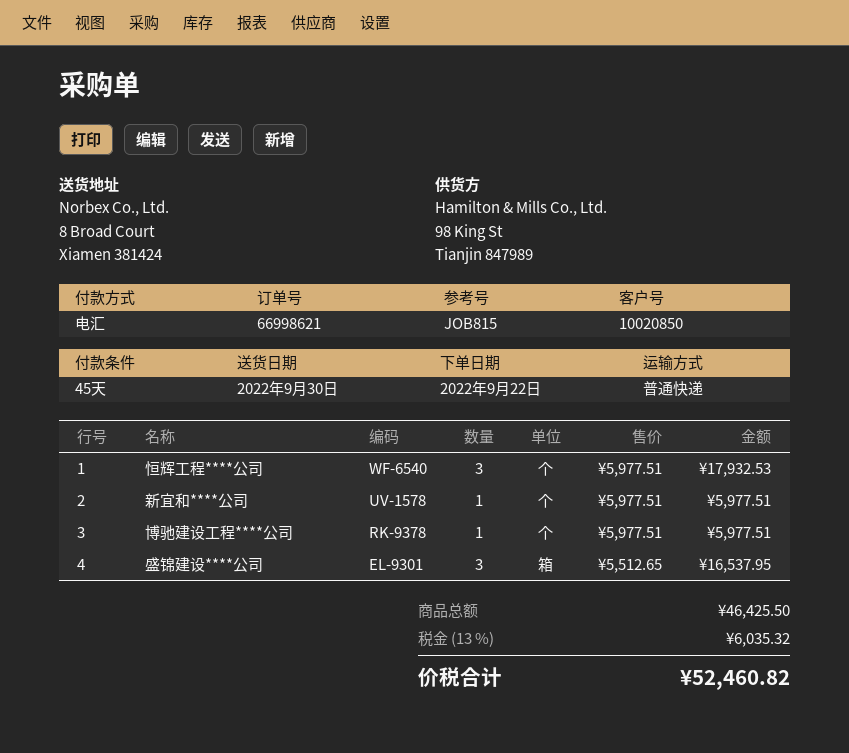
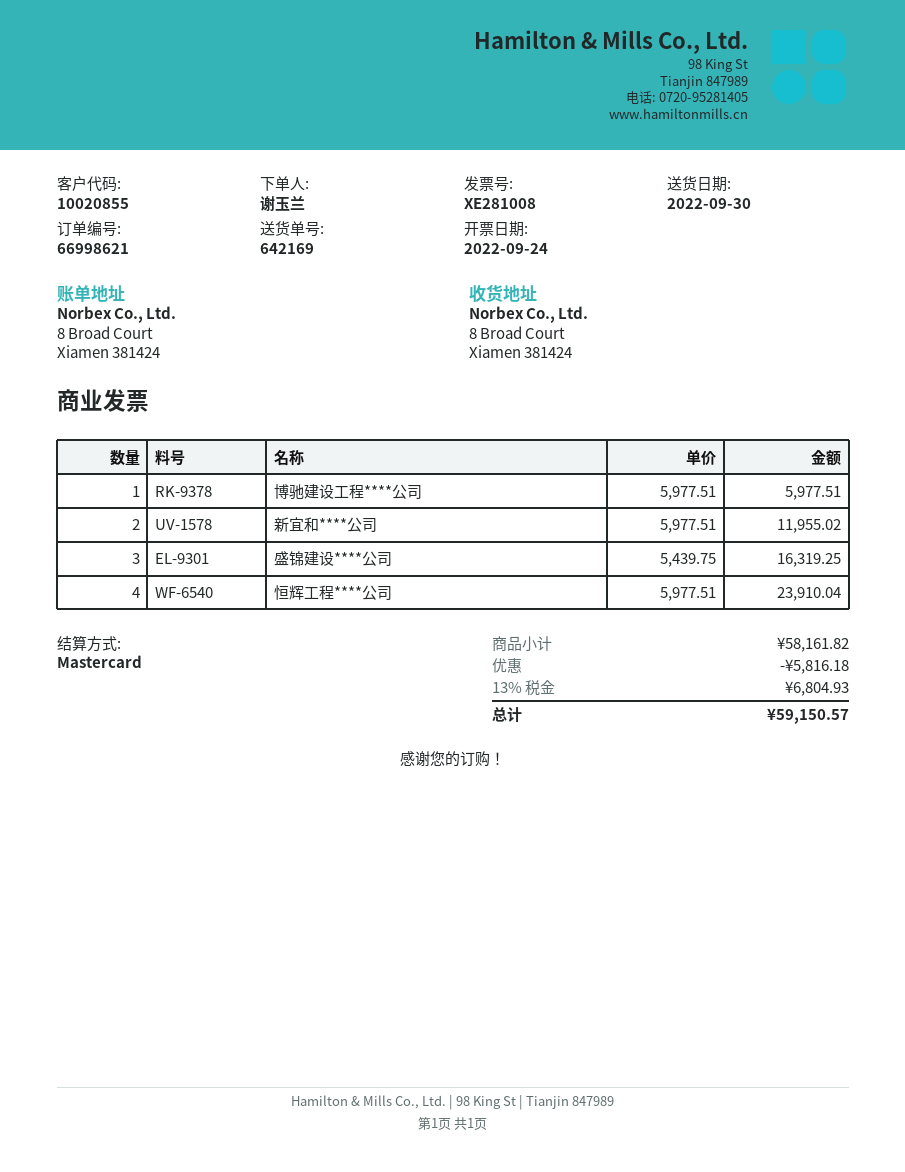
customer number: 10020850 -> 10020855
payment method: bank transfer -> Mastercard
恒辉工程****公司: 3 x 5977.51 = 17932.53 -> 4 x 5977.51 = 23910.04
新宜和****公司: 1 x 5977.51 = 5977.51 -> 2 x 5977.51 = 11955.02
盛锦建设****公司: 3 x 5512.65 = 16537.95 -> 3 x 5439.75 = 16319.25
subtotal: 46425.50 -> 58161.82
discount: none -> 5816.18
tax: 13% = 6035.32 -> 13% = 6804.93
total: 52460.82 -> 59150.57

